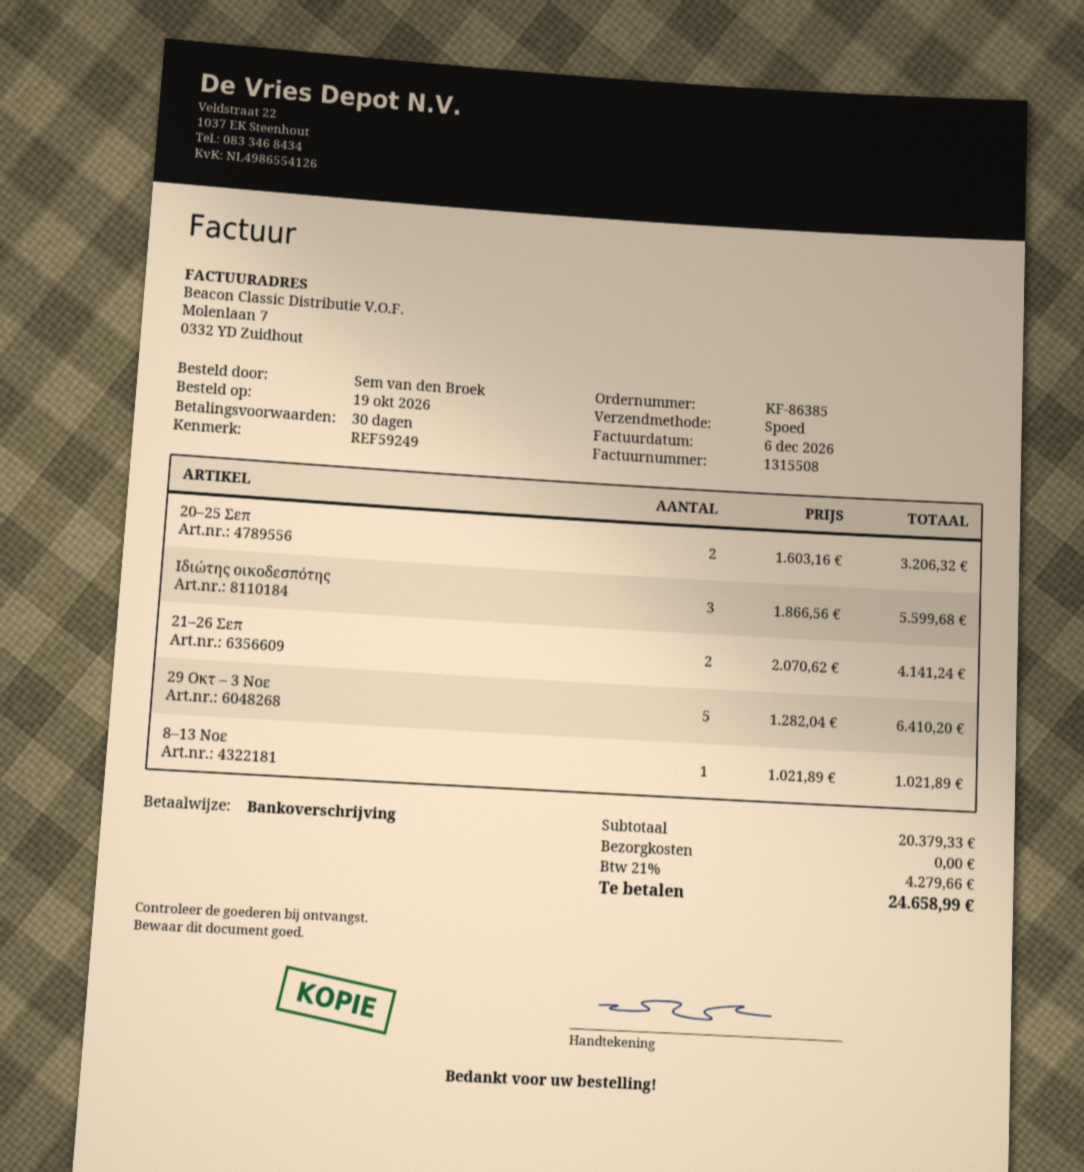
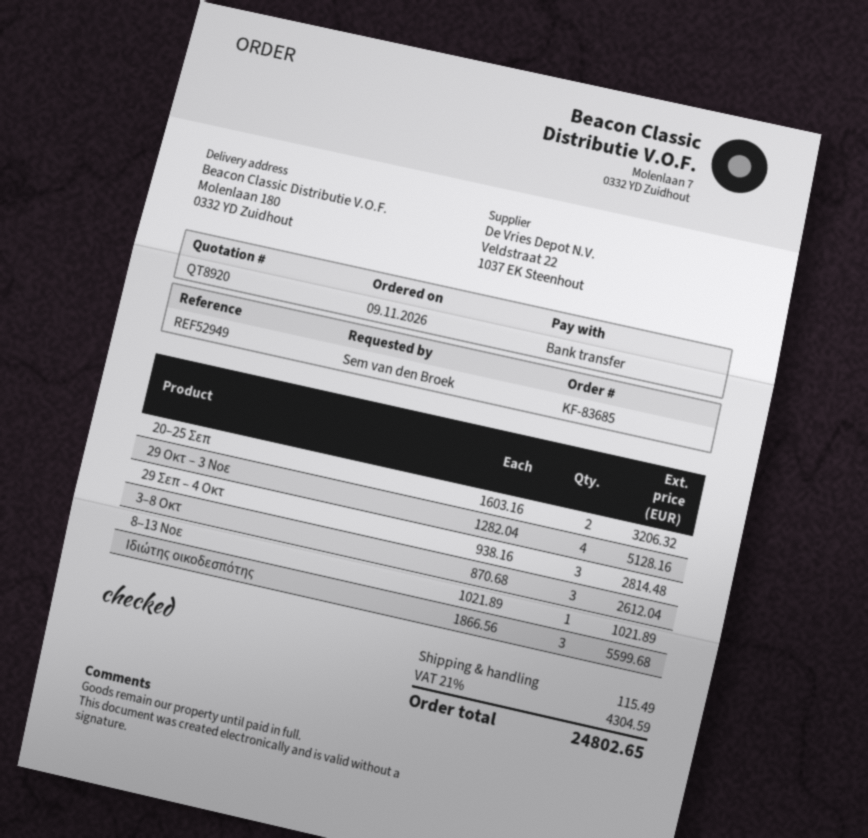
order number: KF-86385 -> KF-83685
order date: 2026-10-19 -> 2026-11-09
reference: REF59249 -> REF52949
21–26 Σεπ: 2 x 2070.62 = 4141.24 -> none
29 Οκτ – 3 Νοε: 5 x 1282.04 = 6410.20 -> 4 x 1282.04 = 5128.16
29 Σεπ – 4 Οκτ: none -> 3 x 938.16 = 2814.48
3–8 Οκτ: none -> 3 x 870.68 = 2612.04
shipping: 0.00 -> 115.49
tax: 21% = 4279.66 -> 21% = 4304.59
total: 24658.99 -> 24802.65

